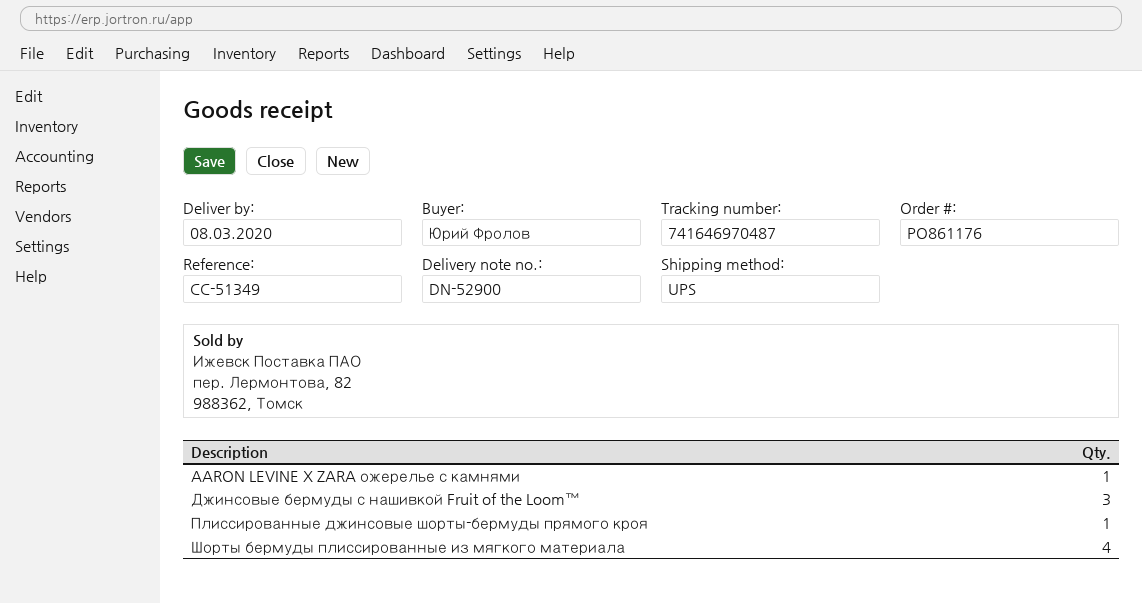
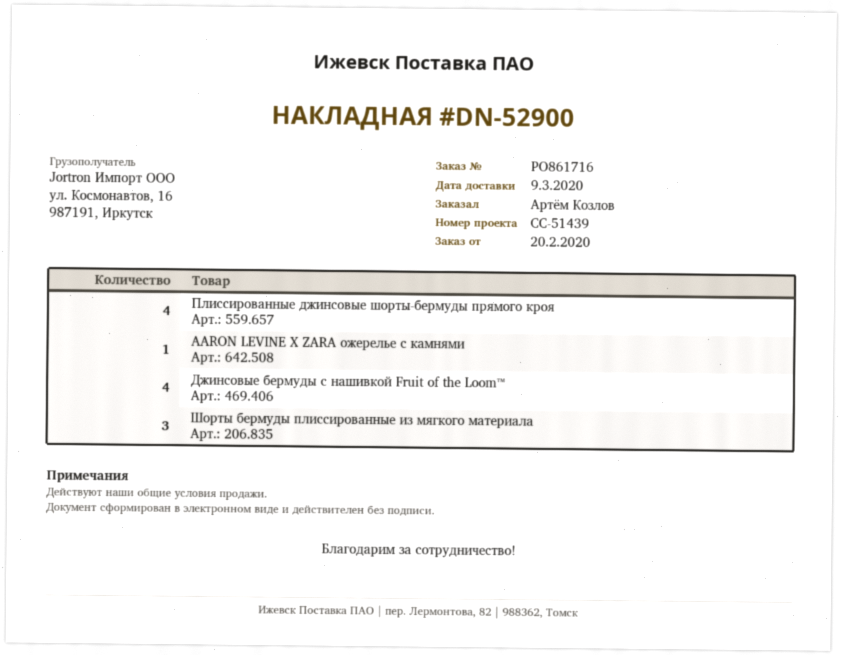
order number: PO861176 -> PO861716
delivery date: 2020-03-08 -> 2020-03-09
reference: CC-51349 -> CC-51439
ordered by: Юрий Фролов -> Артём Козлов
Джинсовые бермуды с нашивкой Fruit of the Loom™: 3 -> 4
Плиссированные джинсовые шорты-бермуды прямого кроя: 1 -> 4
Шорты бермуды плиссированные из мягкого материала: 4 -> 3

